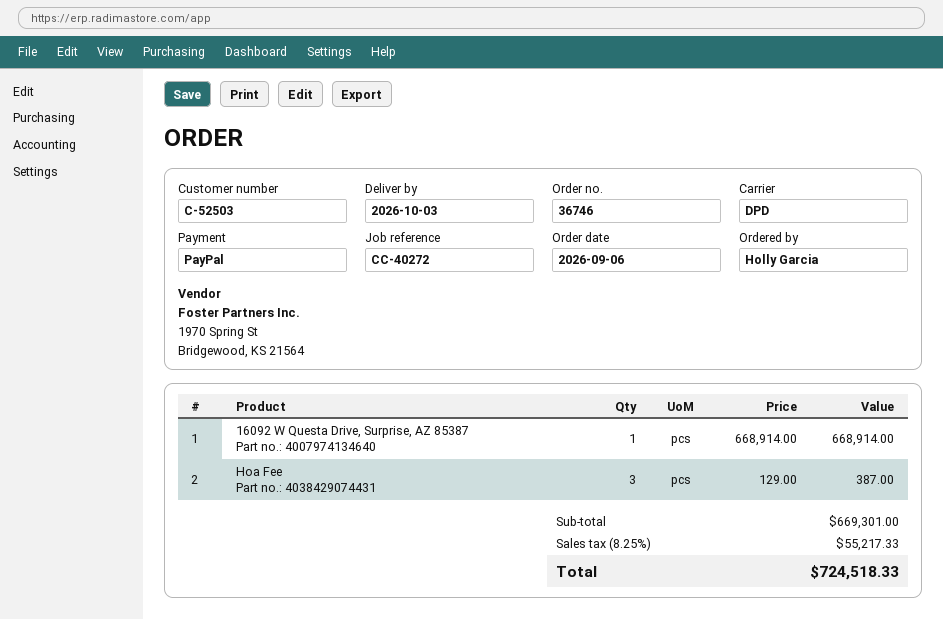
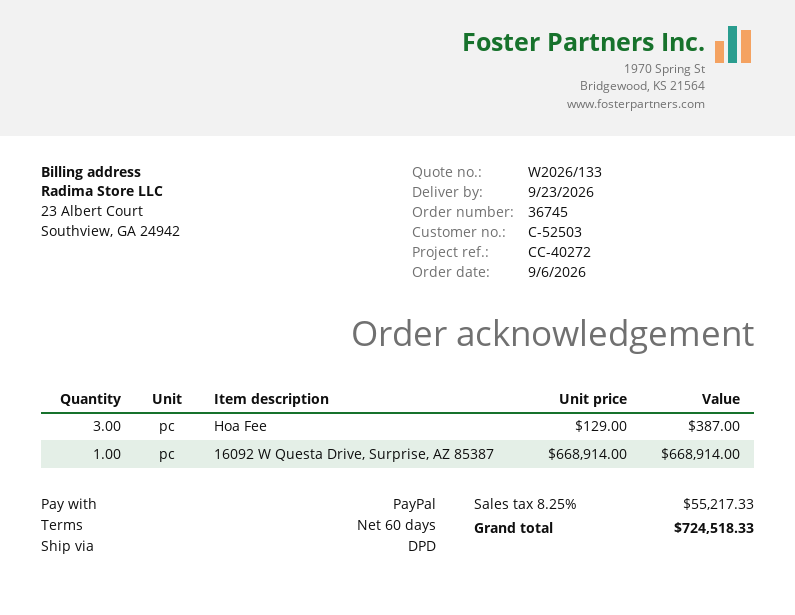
order number: 36746 -> 36745
delivery date: 2026-10-03 -> 2026-09-23

